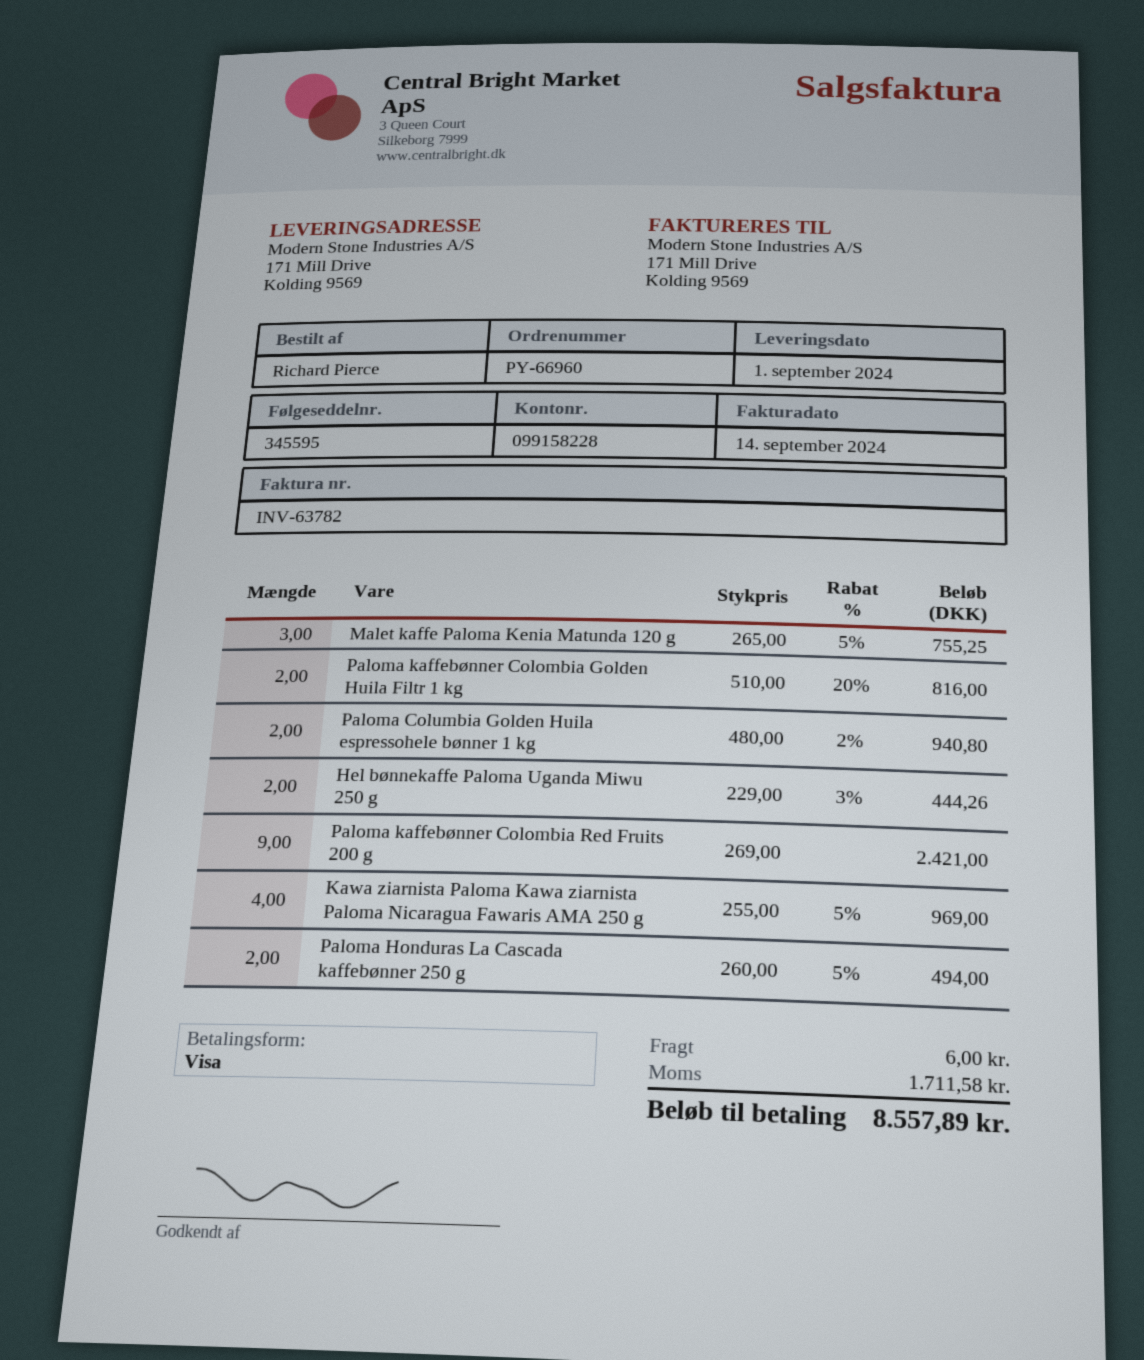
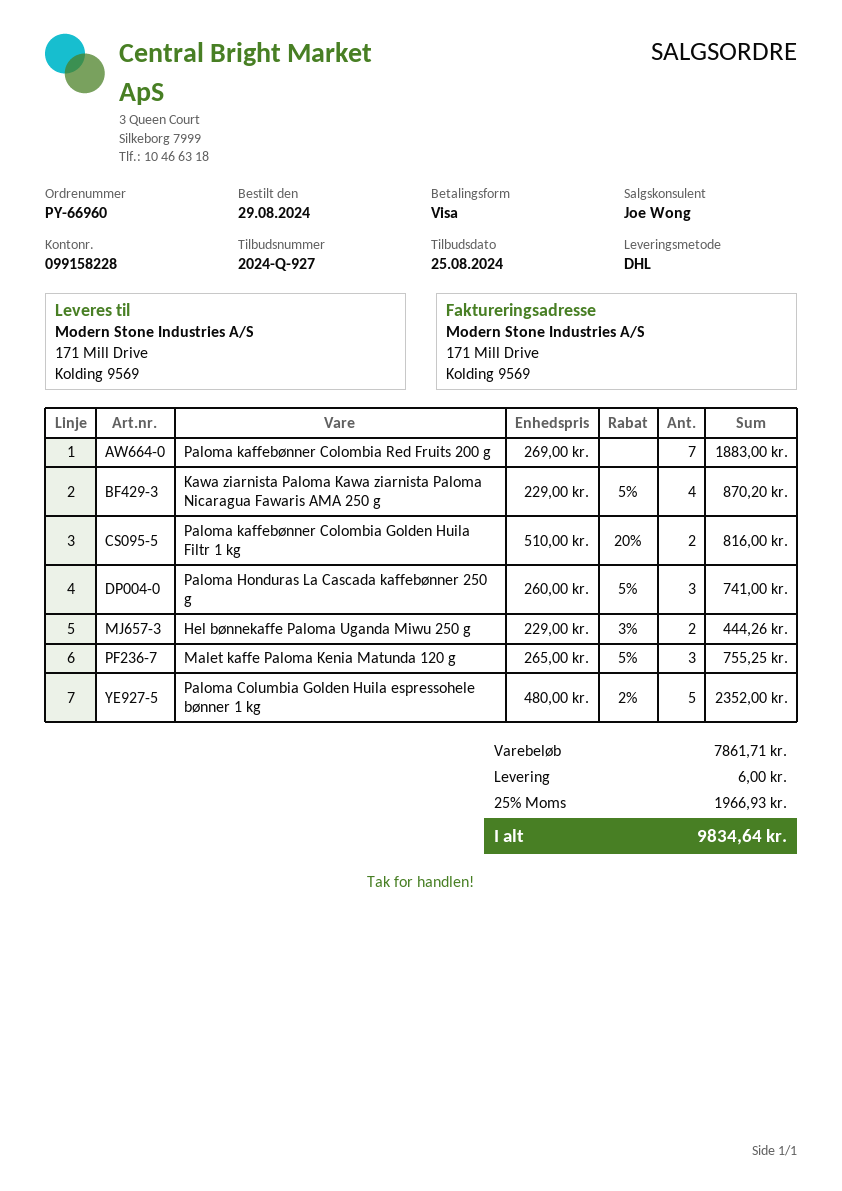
Paloma Columbia Golden Huila espressohele bønner 1 kg: 2 x 480.00 - 2% = 940.80 -> 5 x 480.00 - 2% = 2352.00
Paloma kaffebønner Colombia Red Fruits 200 g: 9 x 269.00 = 2421.00 -> 7 x 269.00 = 1883.00
Kawa ziarnista Paloma Kawa ziarnista Paloma Nicaragua Fawaris AMA 250 g: 4 x 255.00 - 5% = 969.00 -> 4 x 229.00 - 5% = 870.20
Paloma Honduras La Cascada kaffebønner 250 g: 2 x 260.00 - 5% = 494.00 -> 3 x 260.00 - 5% = 741.00
tax: 1711.58 -> 1966.93
total: 8557.89 -> 9834.64

